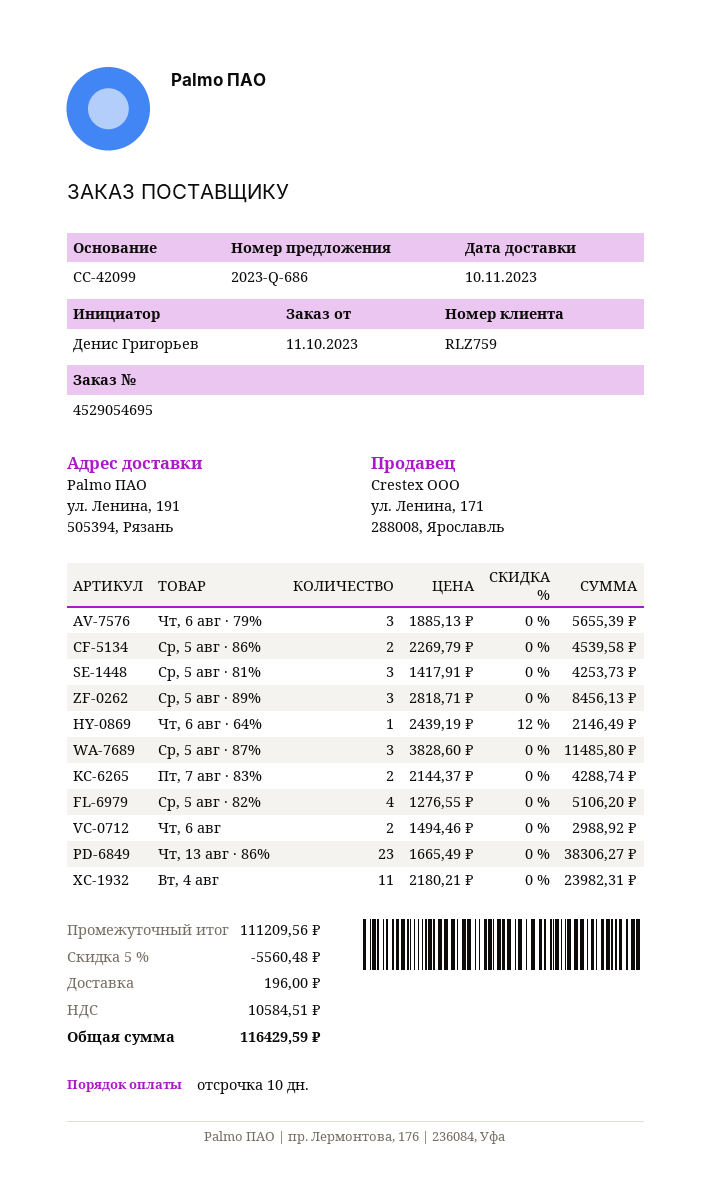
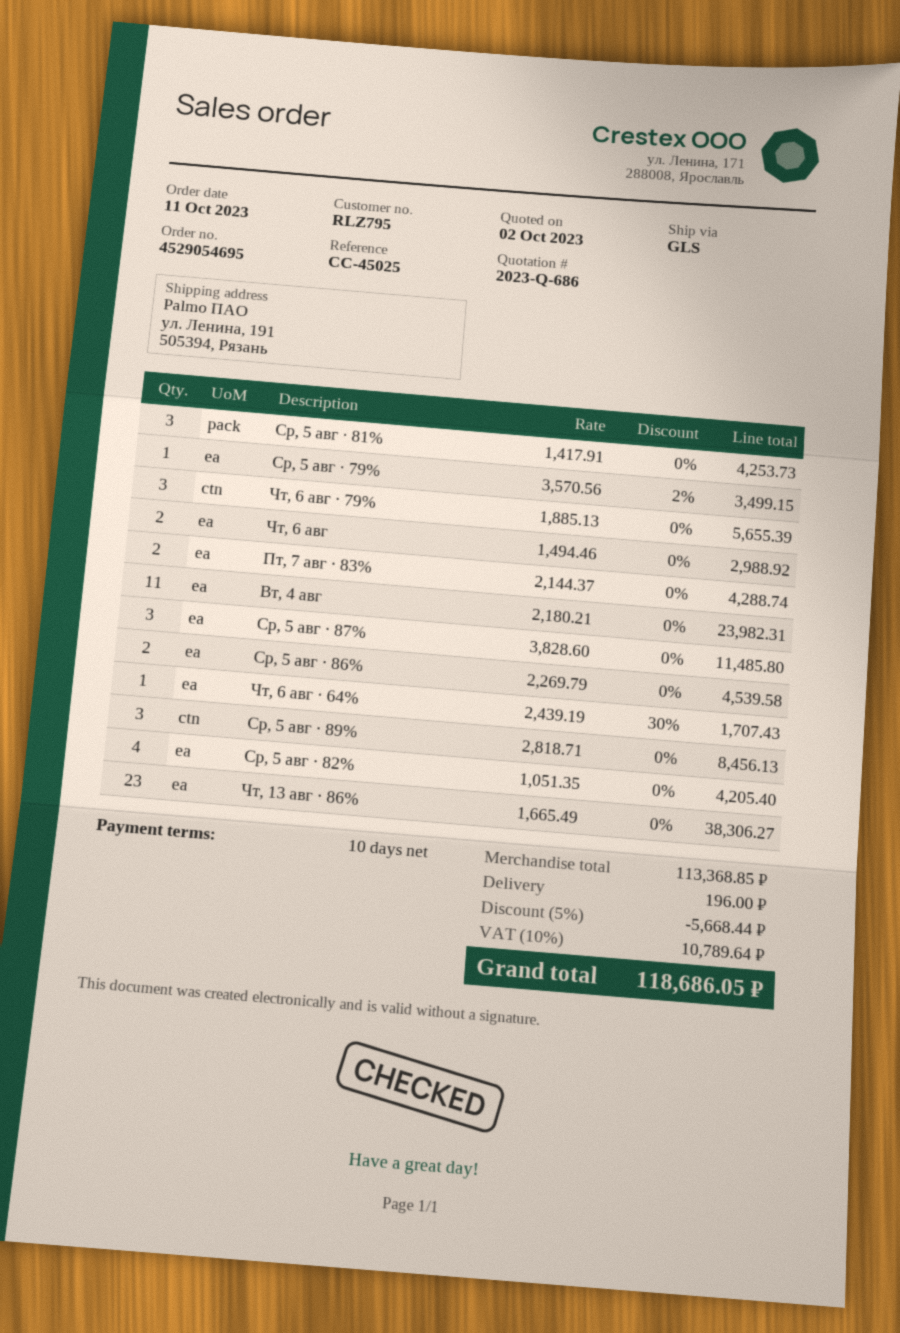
customer number: RLZ759 -> RLZ795
reference: CC-42099 -> CC-45025
Чт, 6 авг · 64%: 1 x 2439.19 - 12% = 2146.49 -> 1 x 2439.19 - 30% = 1707.43
Ср, 5 авг · 82%: 4 x 1276.55 = 5106.20 -> 4 x 1051.35 = 4205.40
Ср, 5 авг · 79%: none -> 1 x 3570.56 - 2% = 3499.15
subtotal: 111209.56 -> 113368.85
discount: 5% = 5560.48 -> 5% = 5668.44
tax: 10584.51 -> 10789.64
total: 116429.59 -> 118686.05

